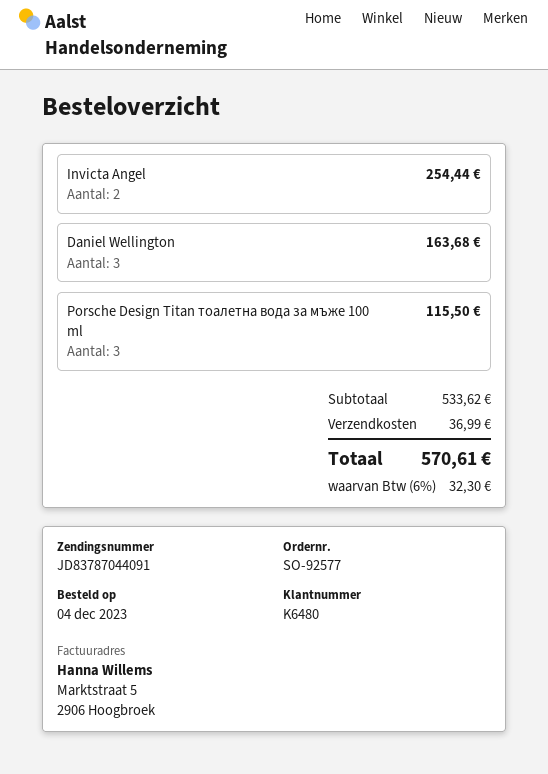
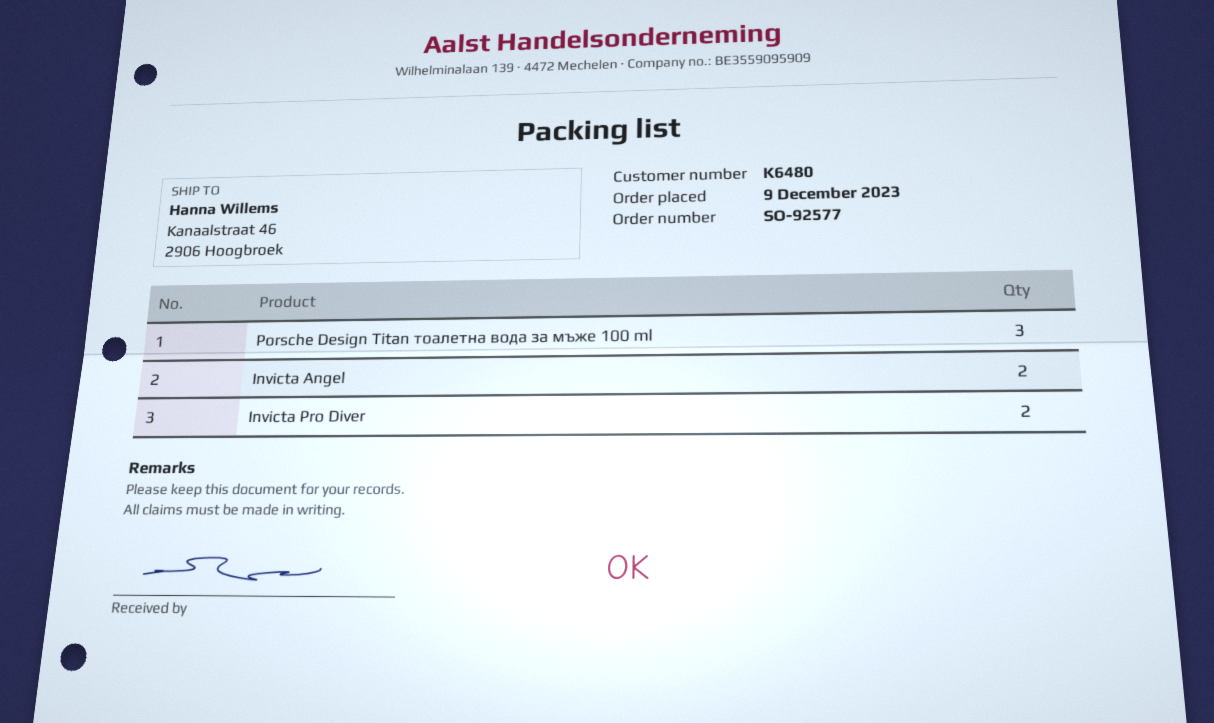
order date: 2023-12-04 -> 2023-12-09
Daniel Wellington: 3 -> none
Invicta Pro Diver: none -> 2

